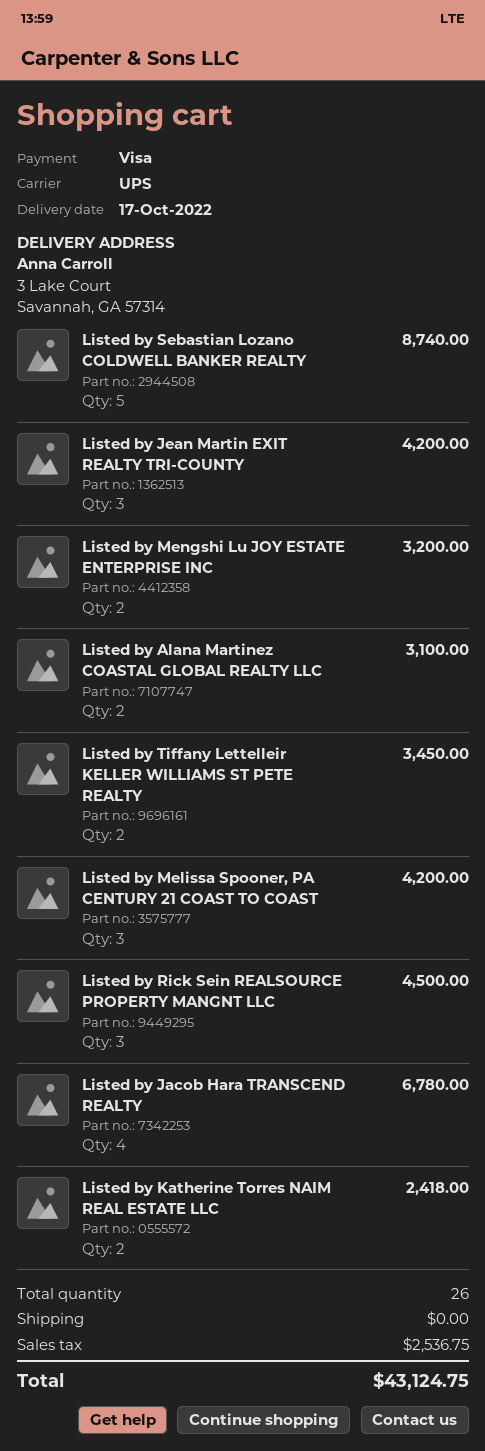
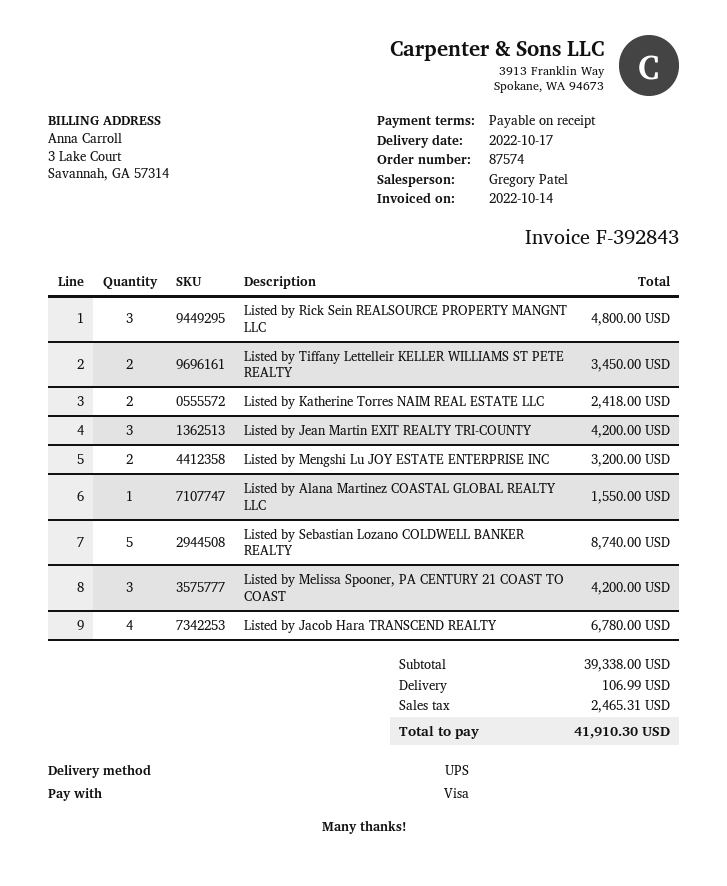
Listed by Alana Martinez COASTAL GLOBAL REALTY LLC: 2 for 3100.00 -> 1 for 1550.00
Listed by Rick Sein REALSOURCE PROPERTY MANGNT LLC: 3 for 4500.00 -> 3 for 4800.00
shipping: 0.00 -> 106.99
tax: 2536.75 -> 2465.31
total: 43124.75 -> 41910.30

